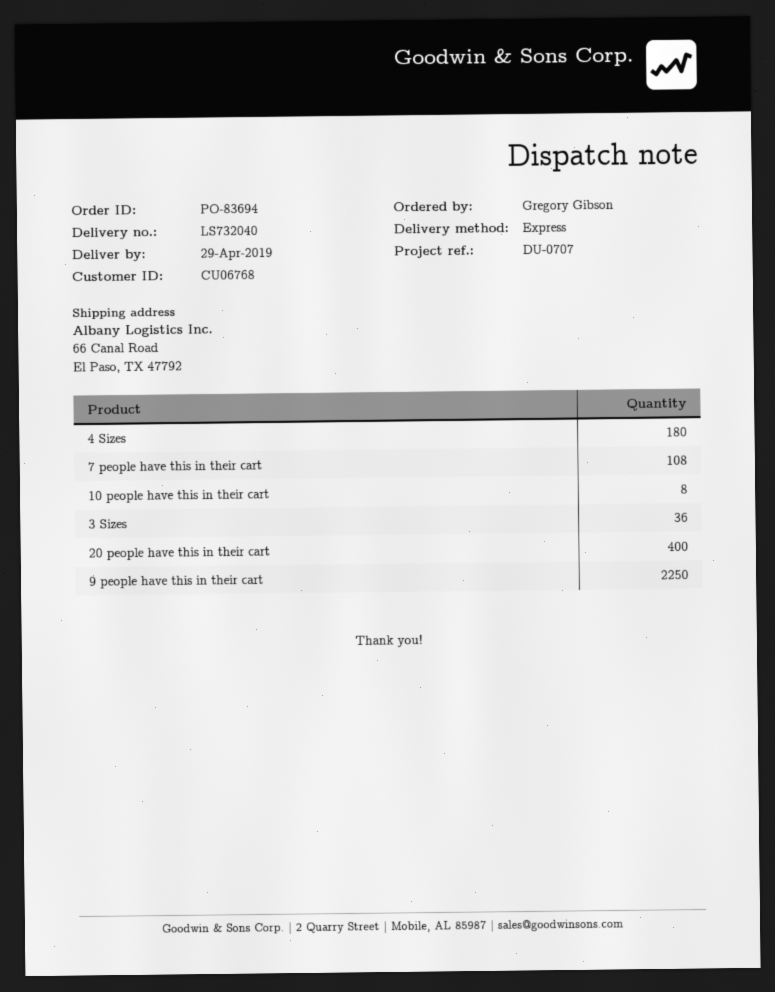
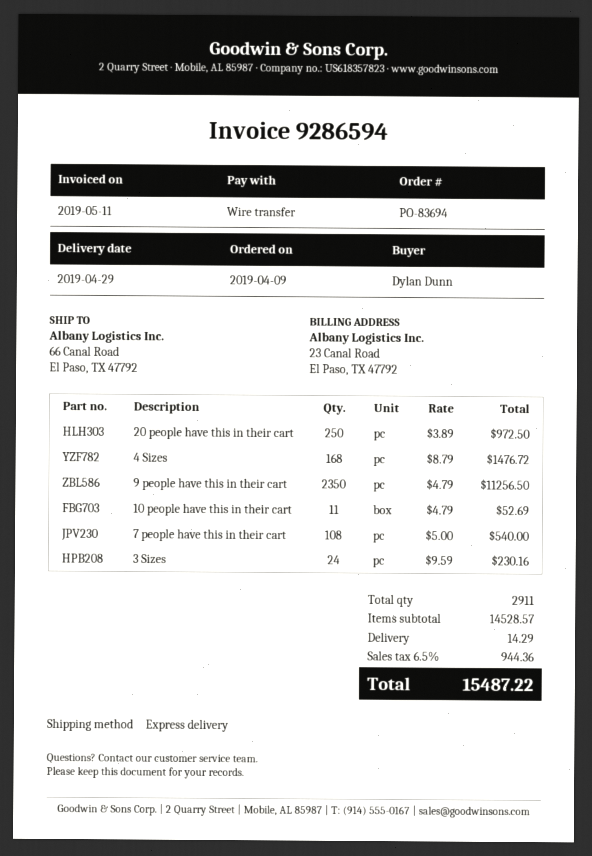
ordered by: Gregory Gibson -> Dylan Dunn
4 Sizes: 180 -> 168
10 people have this in their cart: 8 -> 11
3 Sizes: 36 -> 24
20 people have this in their cart: 400 -> 250
9 people have this in their cart: 2250 -> 2350

